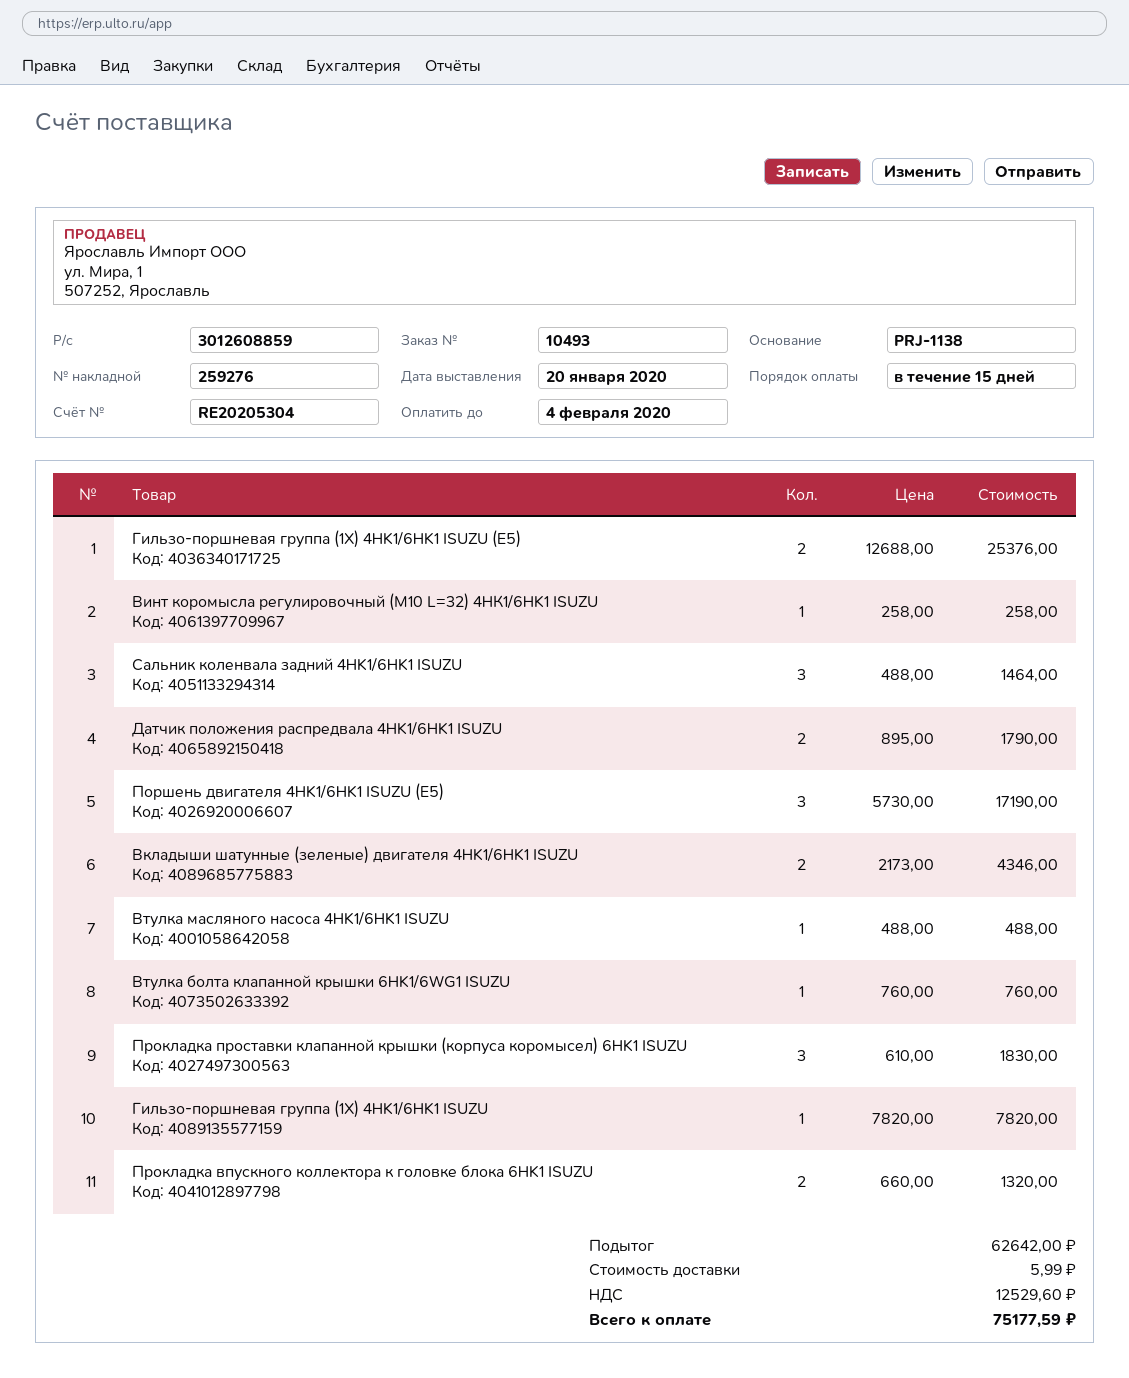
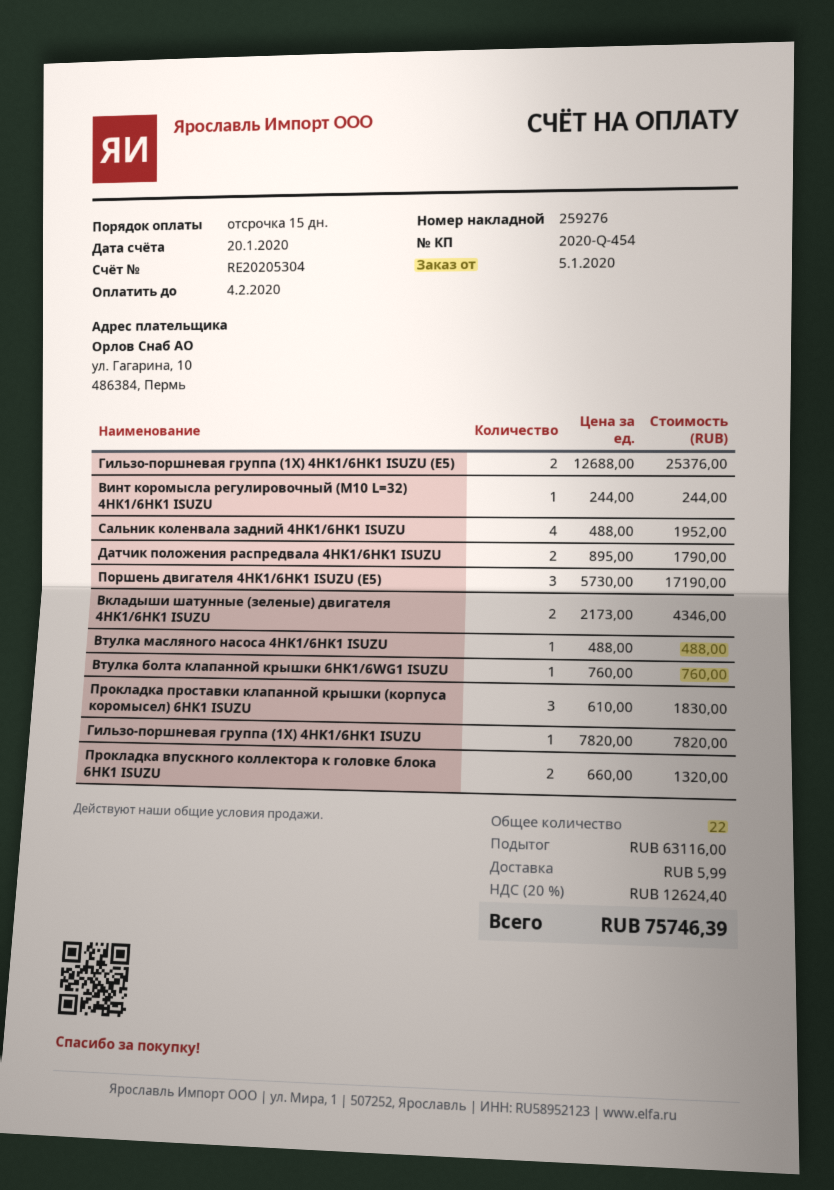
Винт коромысла регулировочный (M10 L=32) 4НК1/6HK1 ISUZU: 1 x 258.00 = 258.00 -> 1 x 244.00 = 244.00
Сальник коленвала задний 4HK1/6HK1 ISUZU: 3 x 488.00 = 1464.00 -> 4 x 488.00 = 1952.00
subtotal: 62642.00 -> 63116.00
tax: 12529.60 -> 12624.40
total: 75177.59 -> 75746.39

